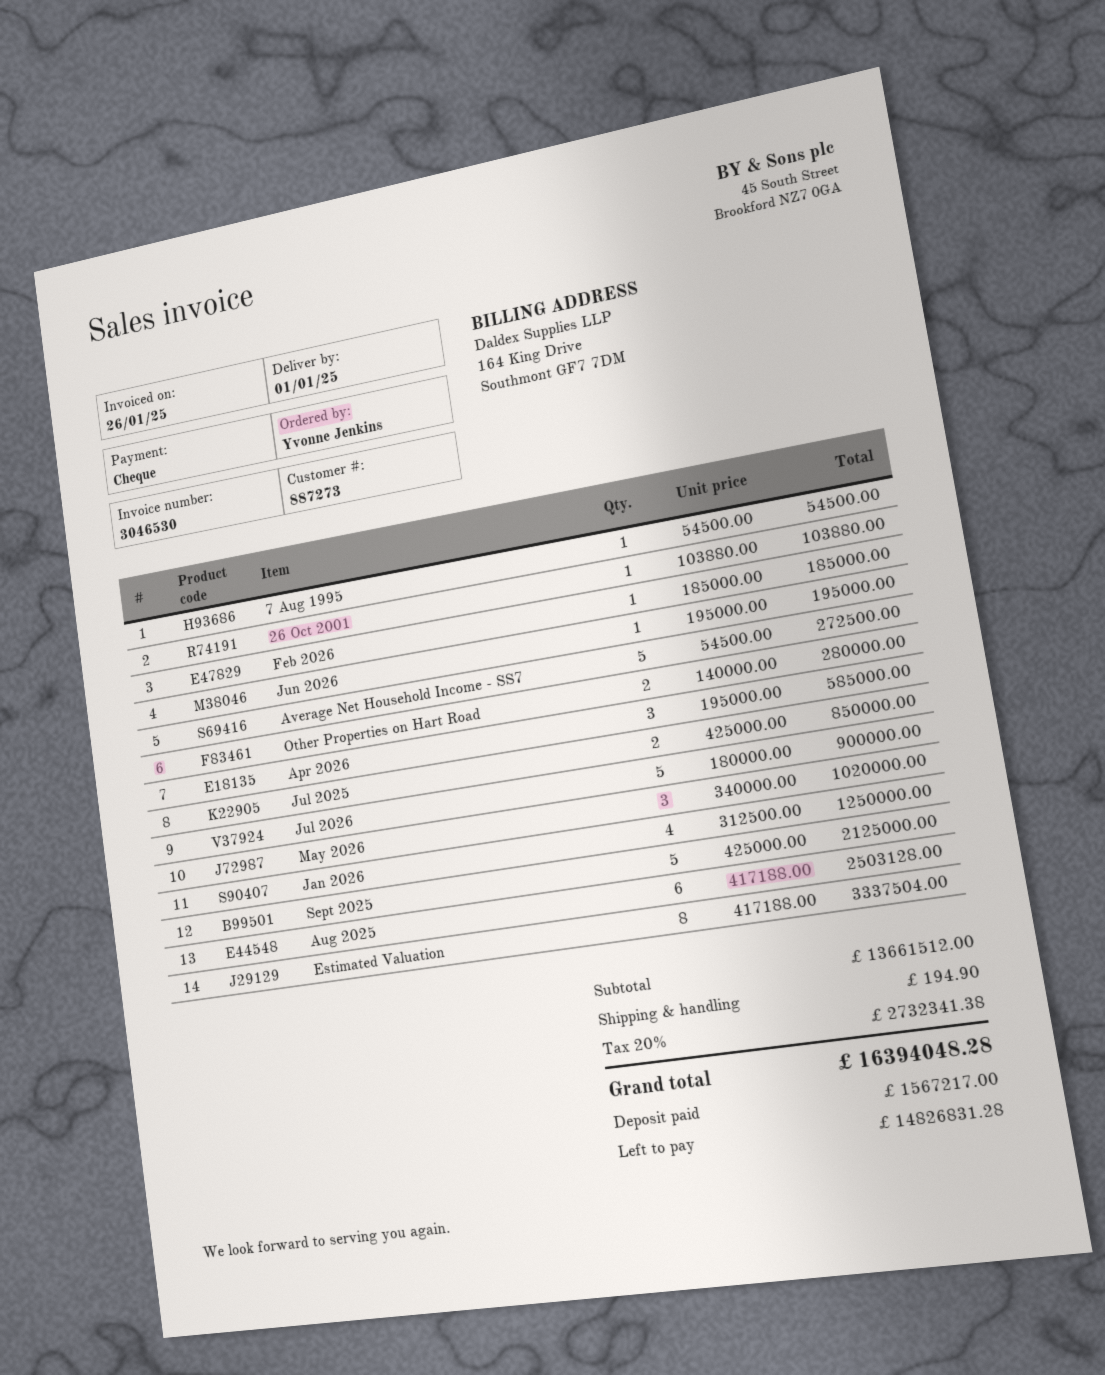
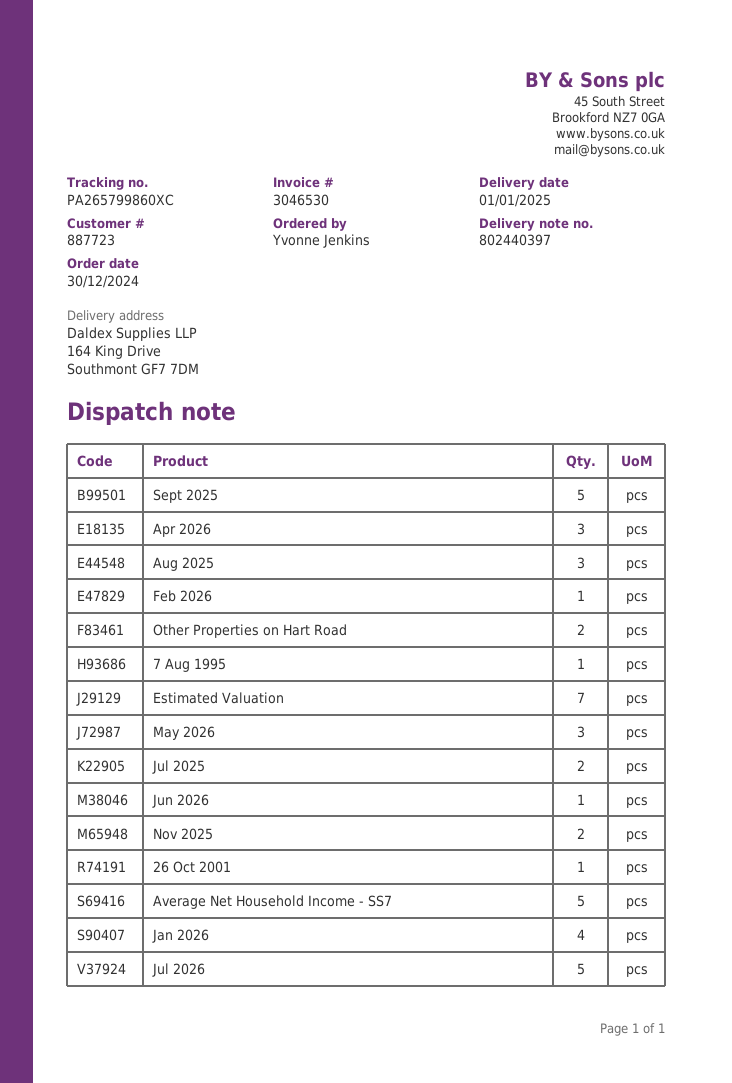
customer number: 887273 -> 887723
Aug 2025: 6 -> 3
Estimated Valuation: 8 -> 7
Nov 2025: none -> 2

